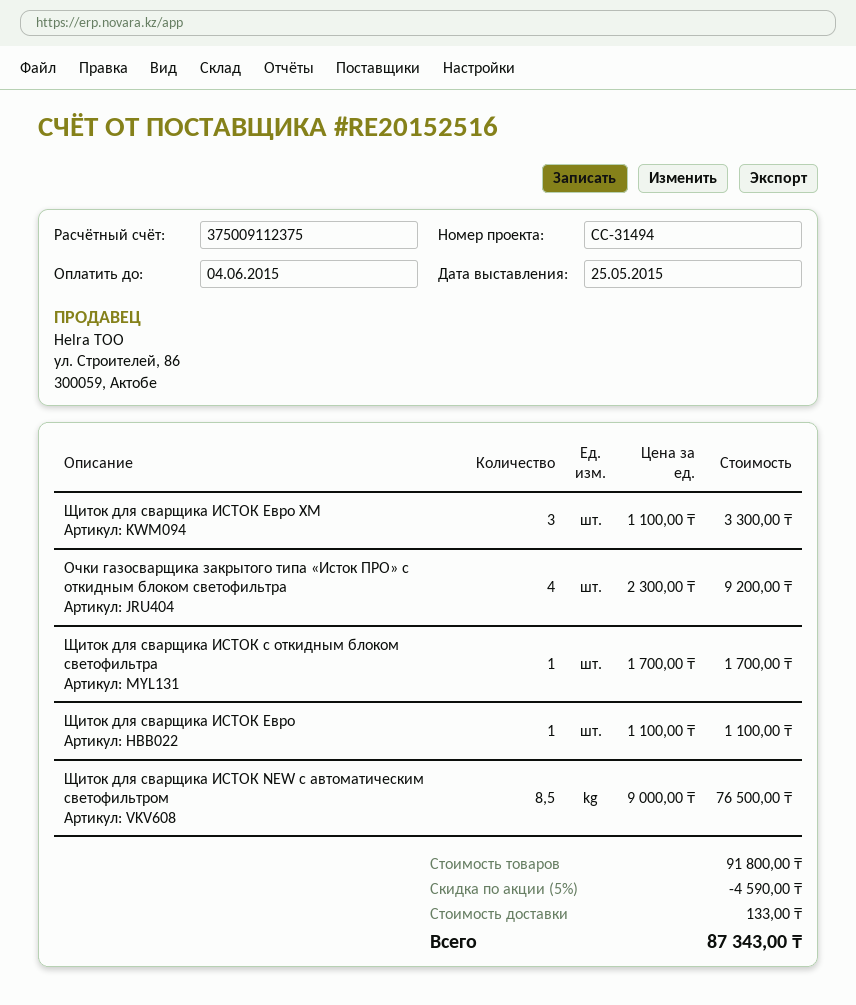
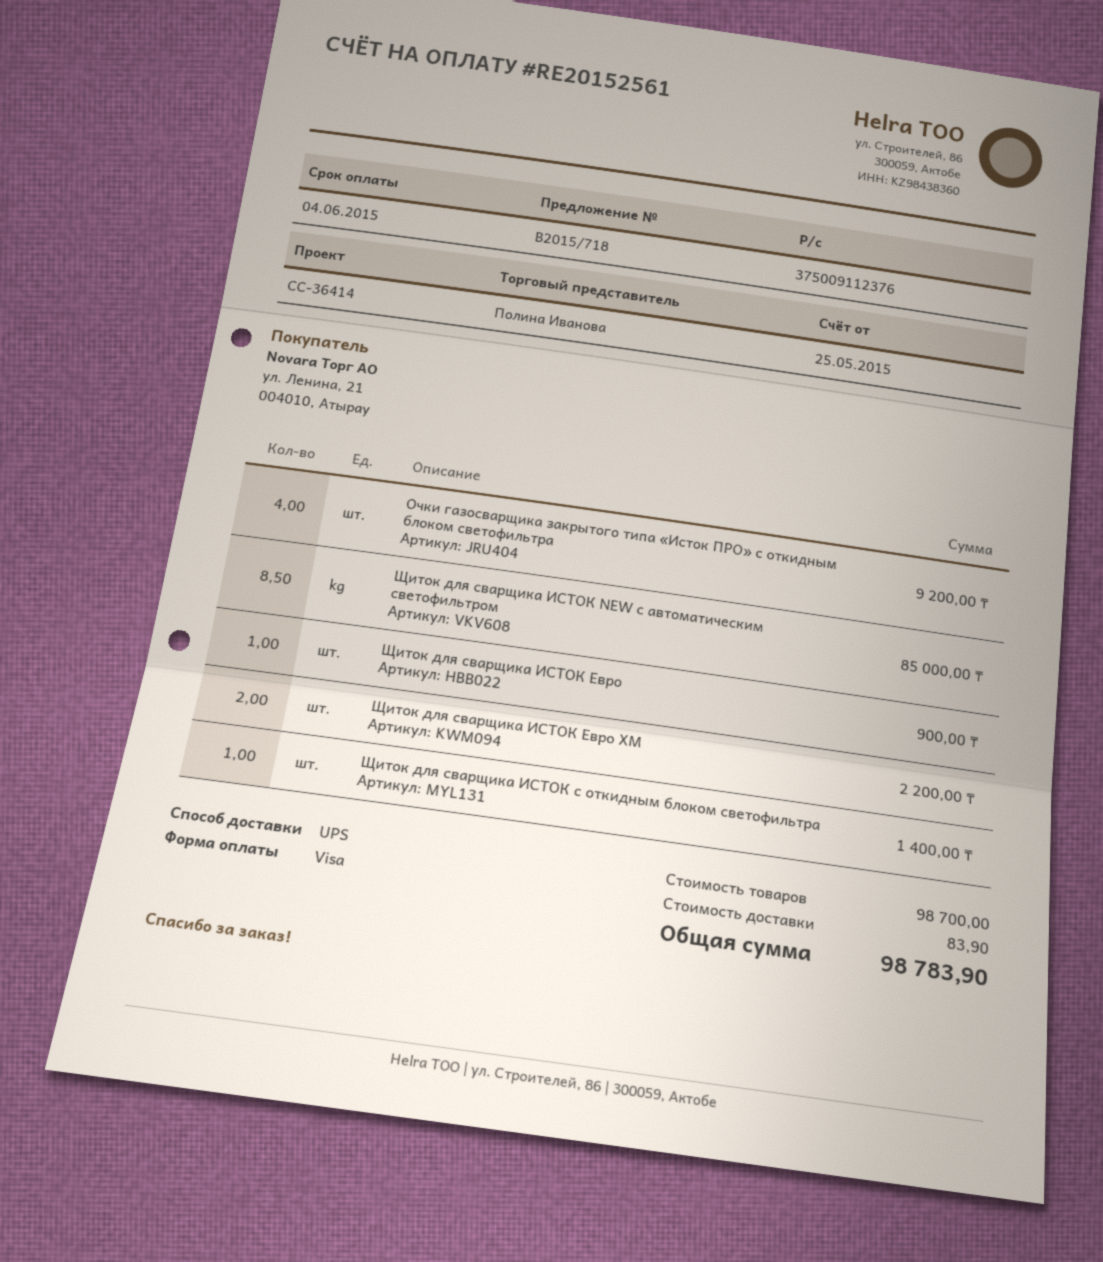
invoice number: RE20152516 -> RE20152561
reference: CC-31494 -> CC-36414
bank account: 375009112375 -> 375009112376
Щиток для сварщика ИСТОК Евро ХМ: 3 for 3300.00 -> 2 for 2200.00
Щиток для сварщика ИСТОК с откидным блоком светофильтра: 1 for 1700.00 -> 1 for 1400.00
Щиток для сварщика ИСТОК Евро: 1 for 1100.00 -> 1 for 900.00
Щиток для сварщика ИСТОК NEW с автоматическим светофильтром: 8.5 for 76500.00 -> 8.5 for 85000.00
subtotal: 91800.00 -> 98700.00
discount: 5% = 4590.00 -> none
shipping: 133.00 -> 83.90
total: 87343.00 -> 98783.90

